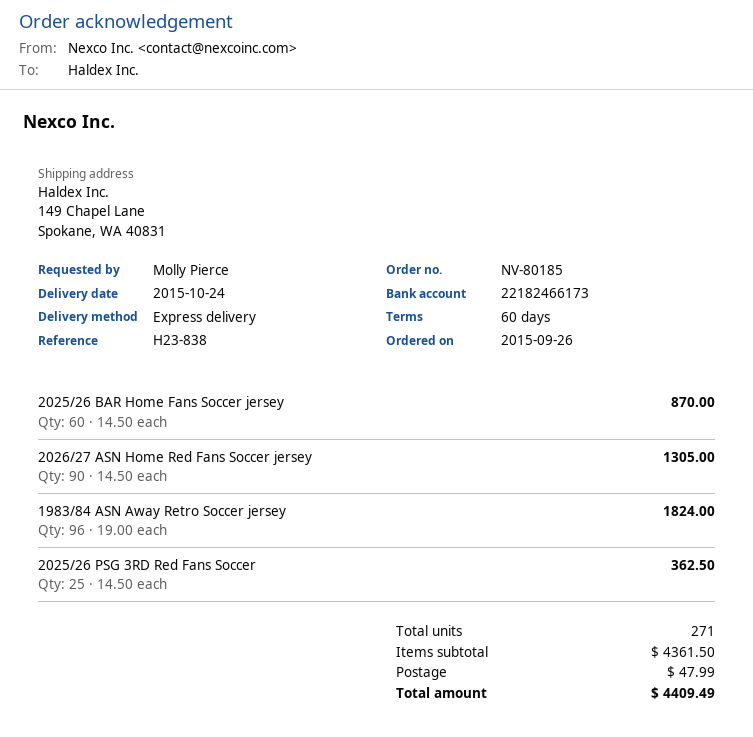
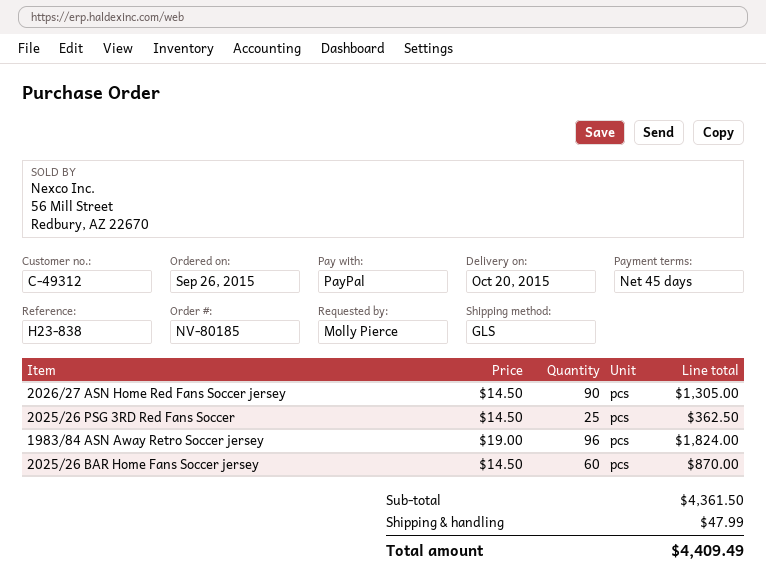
delivery date: 2015-10-24 -> 2015-10-20
payment terms: 60 days -> 45 days
shipping method: express -> GLS

